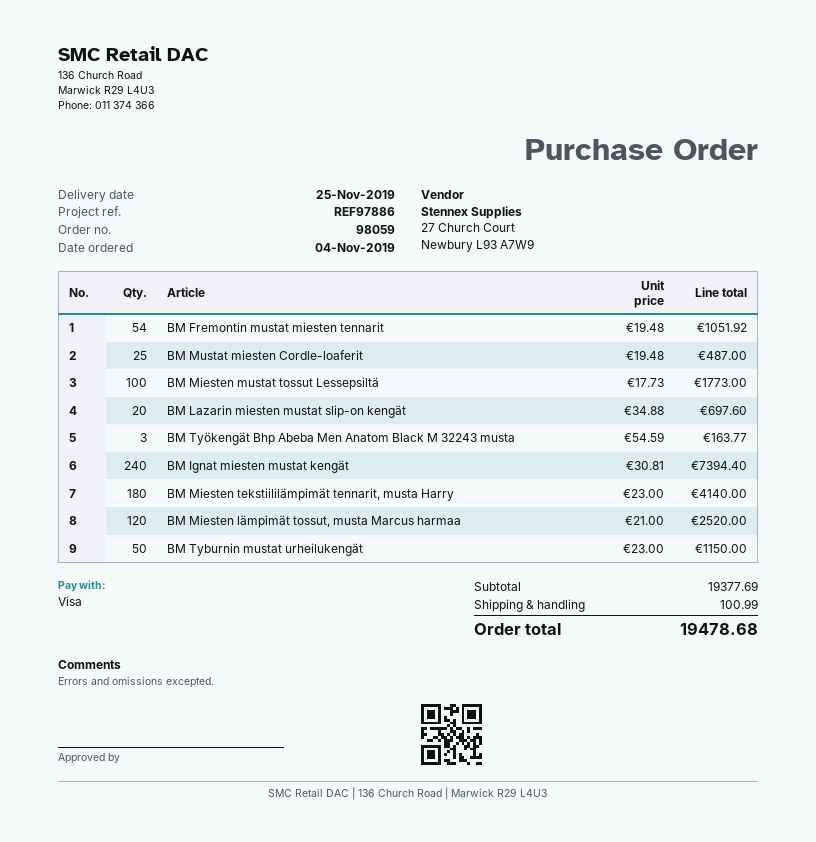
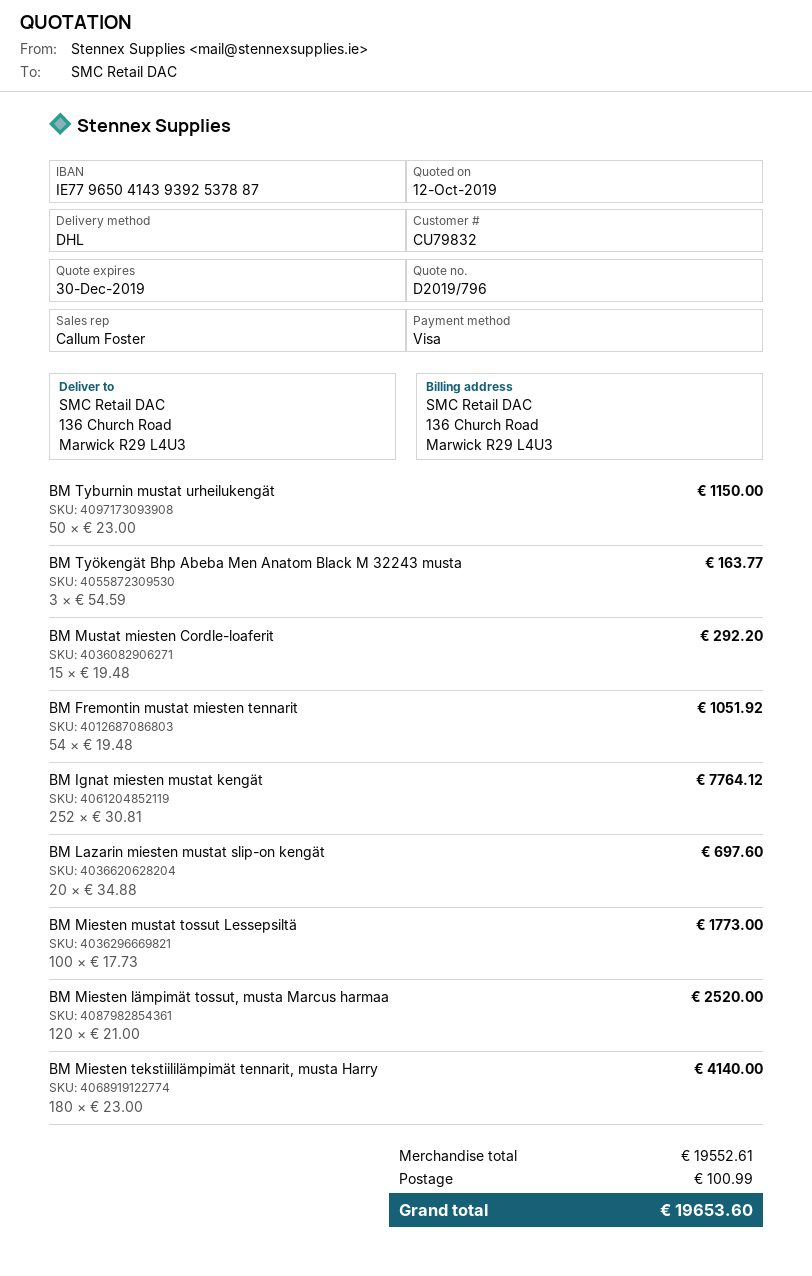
BM Mustat miesten Cordle-loaferit: 25 x 19.48 = 487.00 -> 15 x 19.48 = 292.20
BM Ignat miesten mustat kengät: 240 x 30.81 = 7394.40 -> 252 x 30.81 = 7764.12
subtotal: 19377.69 -> 19552.61
total: 19478.68 -> 19653.60

